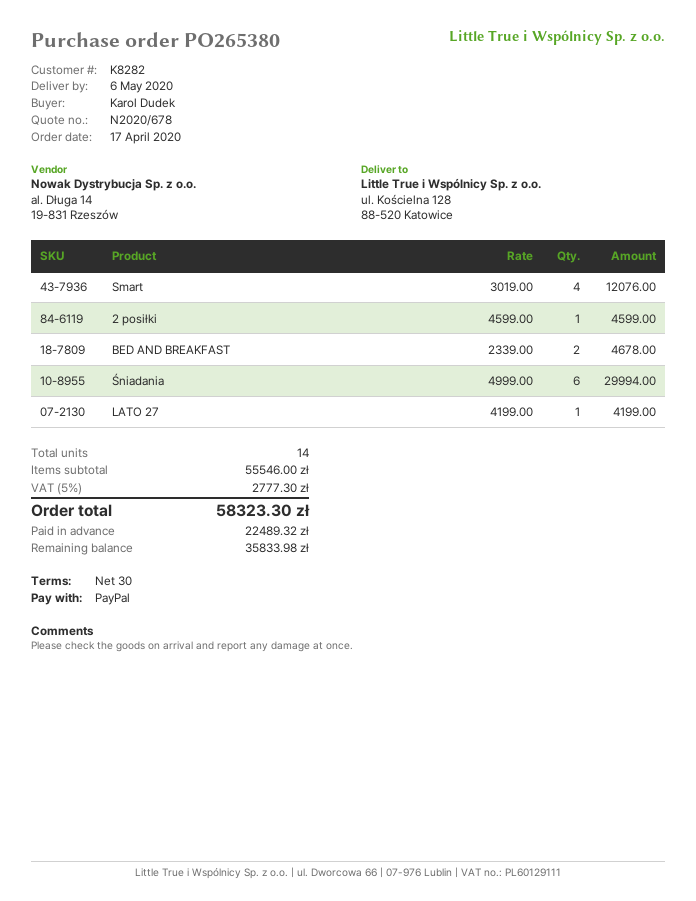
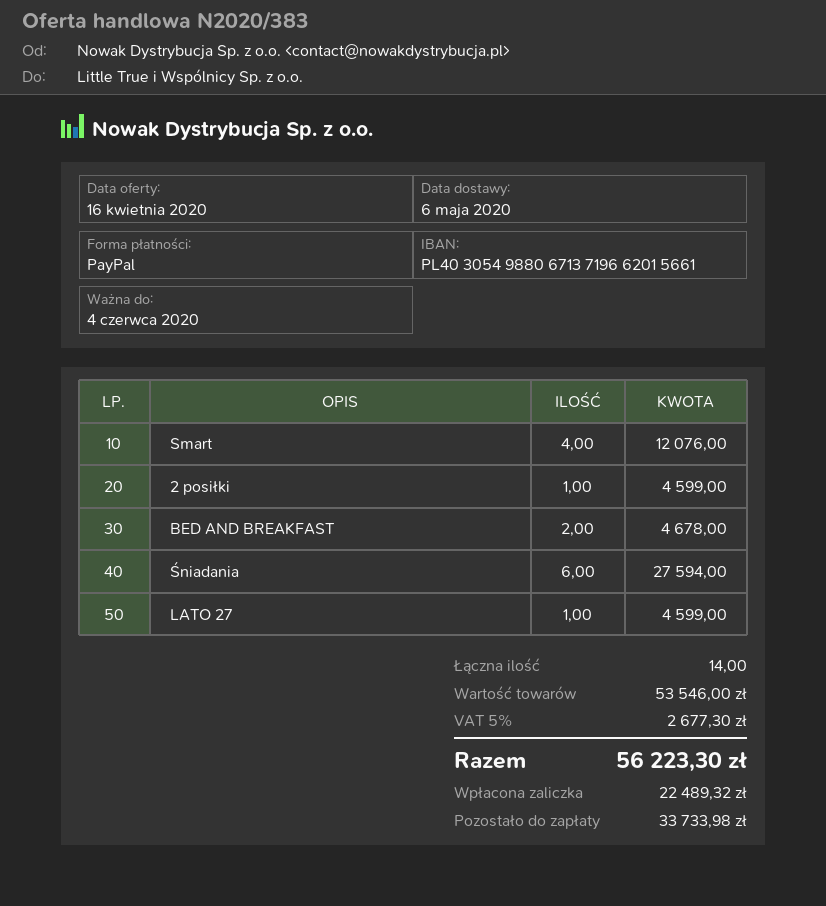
quote number: N2020/678 -> N2020/383
Śniadania: 6 for 29994.00 -> 6 for 27594.00
LATO 27: 1 for 4199.00 -> 1 for 4599.00
subtotal: 55546.00 -> 53546.00
tax: 5% = 2777.30 -> 5% = 2677.30
total: 58323.30 -> 56223.30
balance: 35833.98 -> 33733.98

